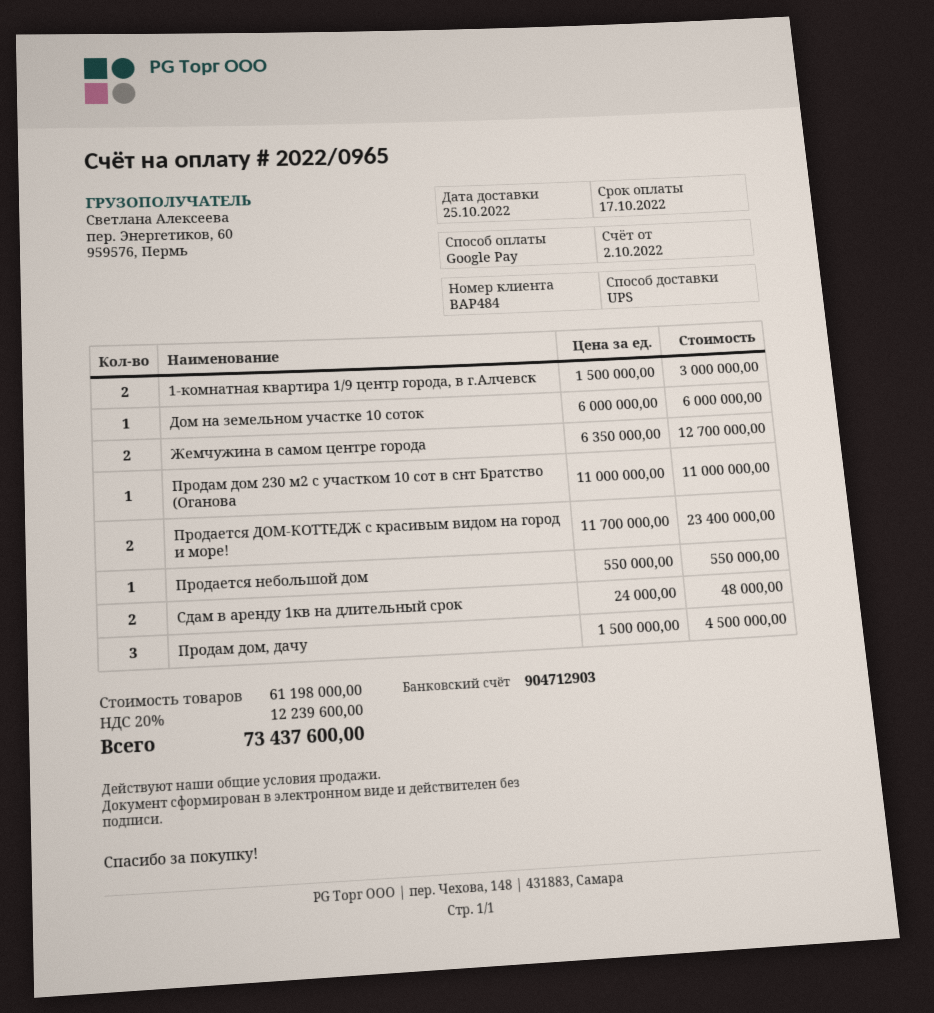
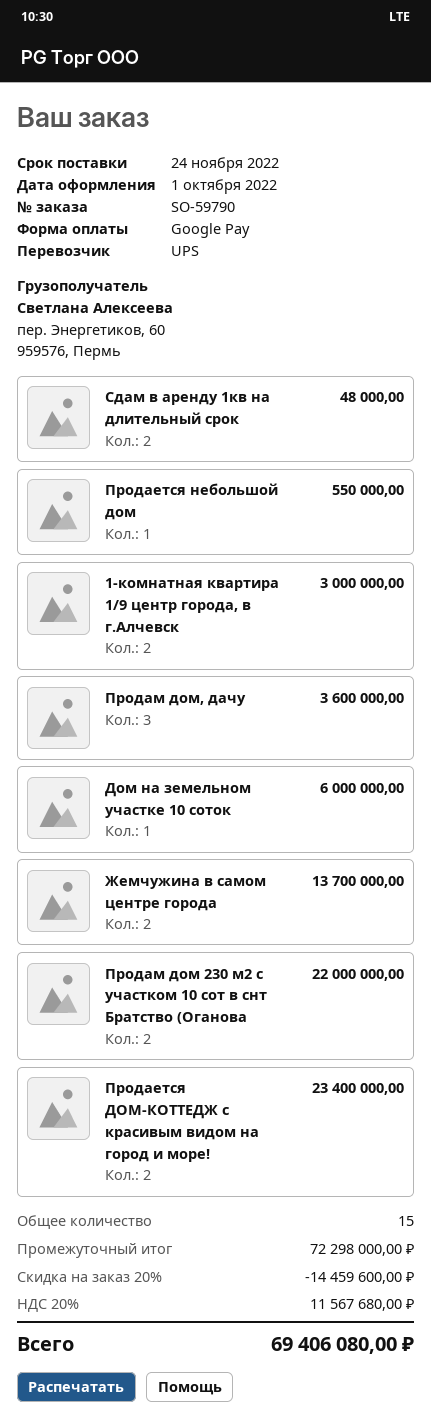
delivery date: 2022-10-25 -> 2022-11-24
Жемчужина в самом центре города: 2 for 12700000.00 -> 2 for 13700000.00
Продам дом 230 м2 с участком 10 сот в снт Братство (Оганова: 1 for 11000000.00 -> 2 for 22000000.00
Продам дом, дачу: 3 for 4500000.00 -> 3 for 3600000.00
subtotal: 61198000.00 -> 72298000.00
discount: none -> 20% = 14459600.00
tax: 20% = 12239600.00 -> 20% = 11567680.00
total: 73437600.00 -> 69406080.00

